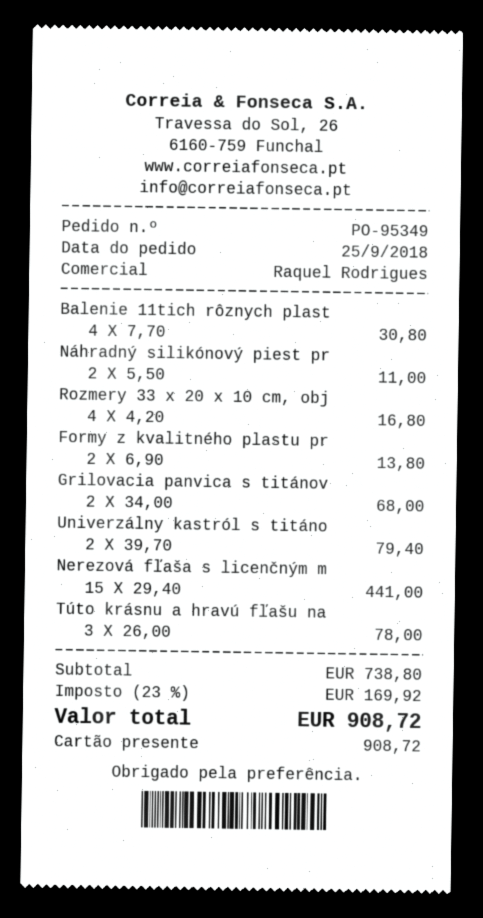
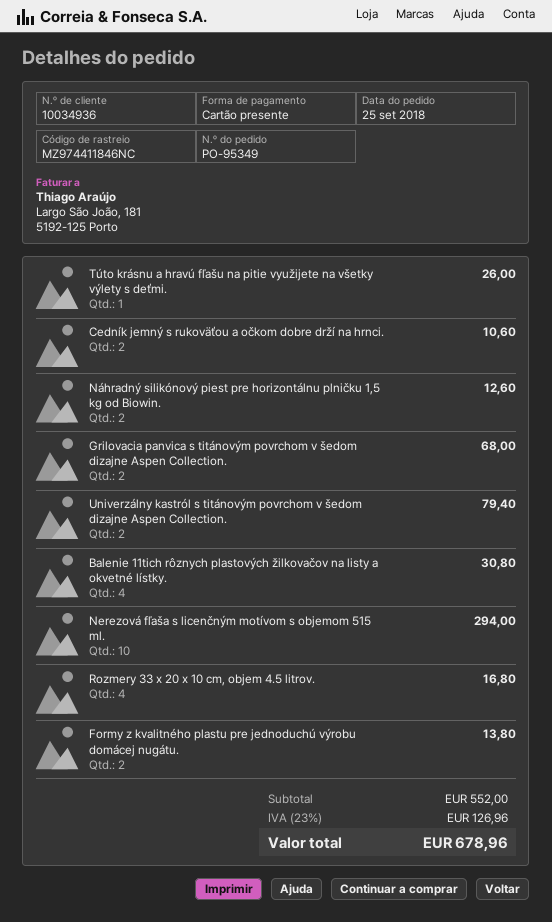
Náhradný silikónový piest pr: 2 for 11.00 -> 2 for 12.60
Nerezová fľaša s licenčným m: 15 for 441.00 -> 10 for 294.00
Túto krásnu a hravú fľašu na: 3 for 78.00 -> 1 for 26.00
Cedník jemný s rukoväťou a očkom dobre drží na hrnci.: none -> 2 for 10.60
subtotal: 738.80 -> 552.00
tax: 23% = 169.92 -> 23% = 126.96
total: 908.72 -> 678.96

